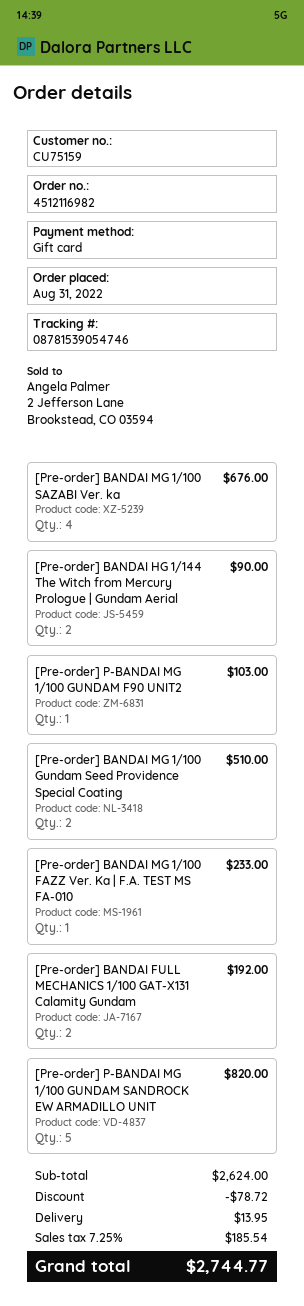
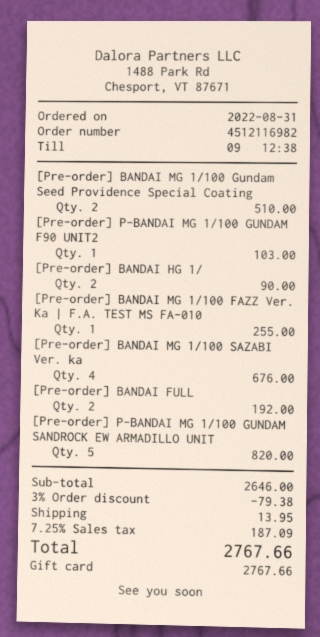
[Pre-order] BANDAI MG 1/100 FAZZ Ver. Ka | F.A. TEST MS FA-010: 1 for 233.00 -> 1 for 255.00
subtotal: 2624.00 -> 2646.00
discount: 78.72 -> 79.38
tax: 7.25% = 185.54 -> 7.25% = 187.09
total: 2744.77 -> 2767.66

